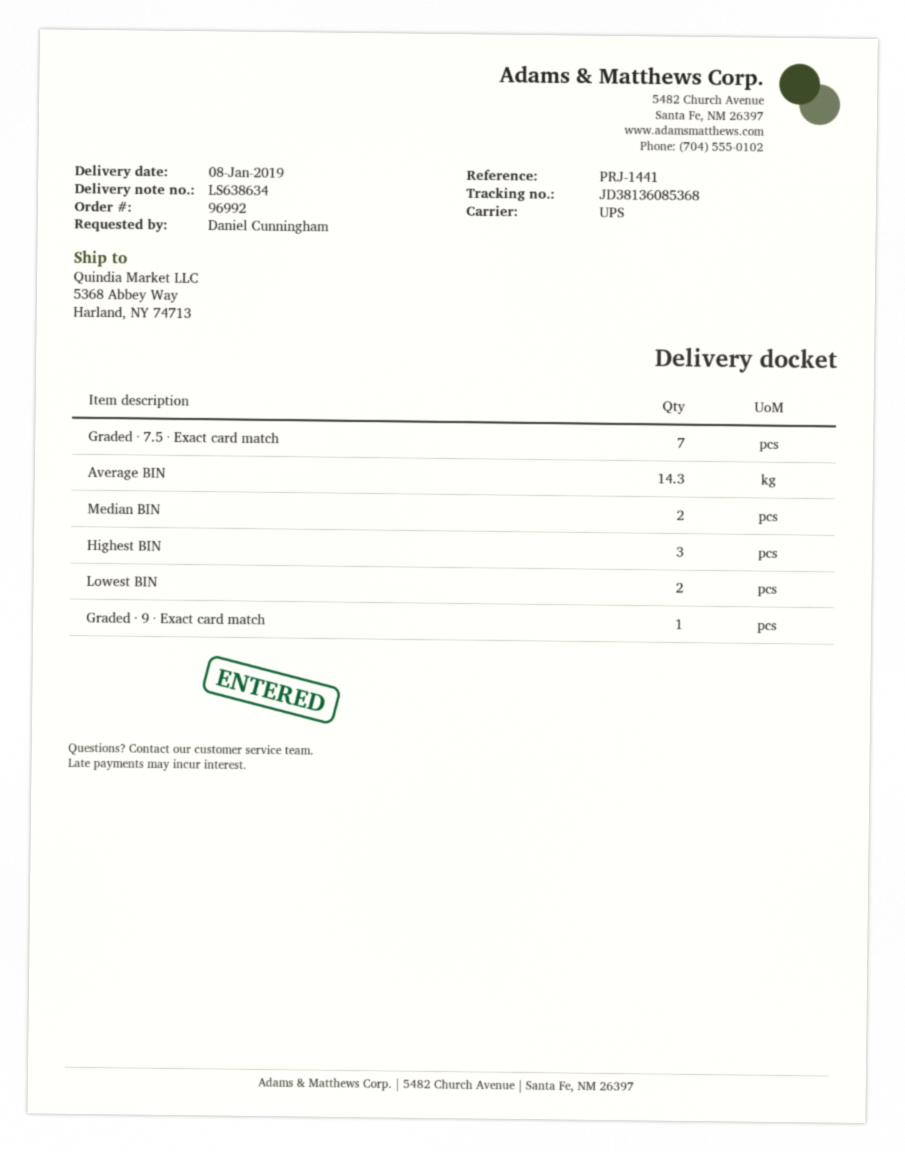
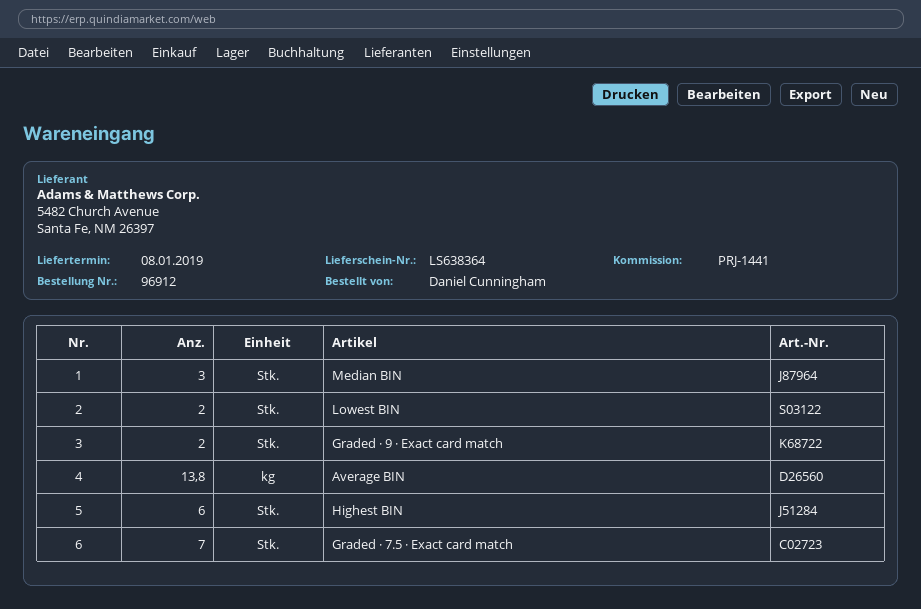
order number: 96992 -> 96912
delivery note number: LS638634 -> LS638364
Average BIN: 14.3 -> 13.8
Median BIN: 2 -> 3
Highest BIN: 3 -> 6
Graded · 9 · Exact card match: 1 -> 2

